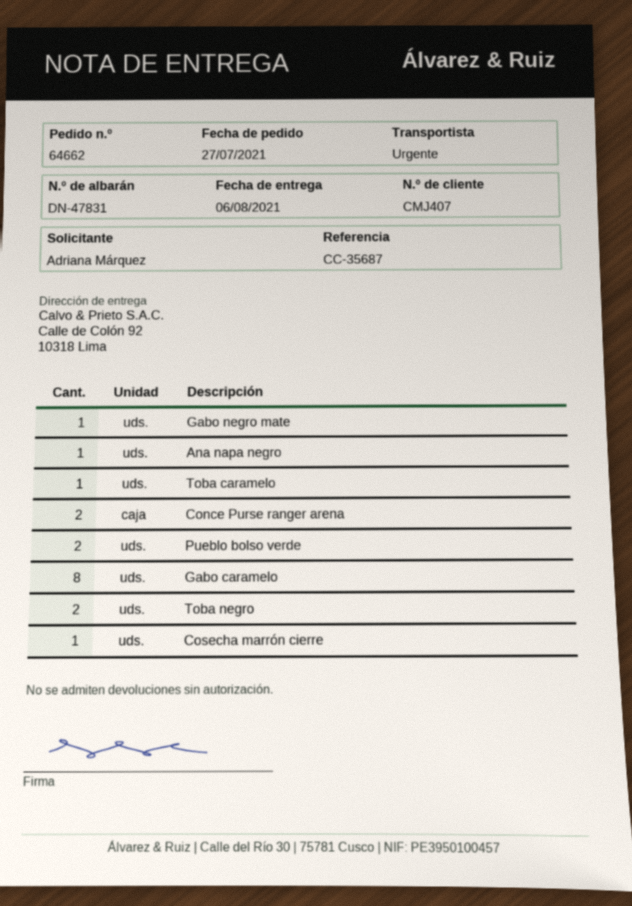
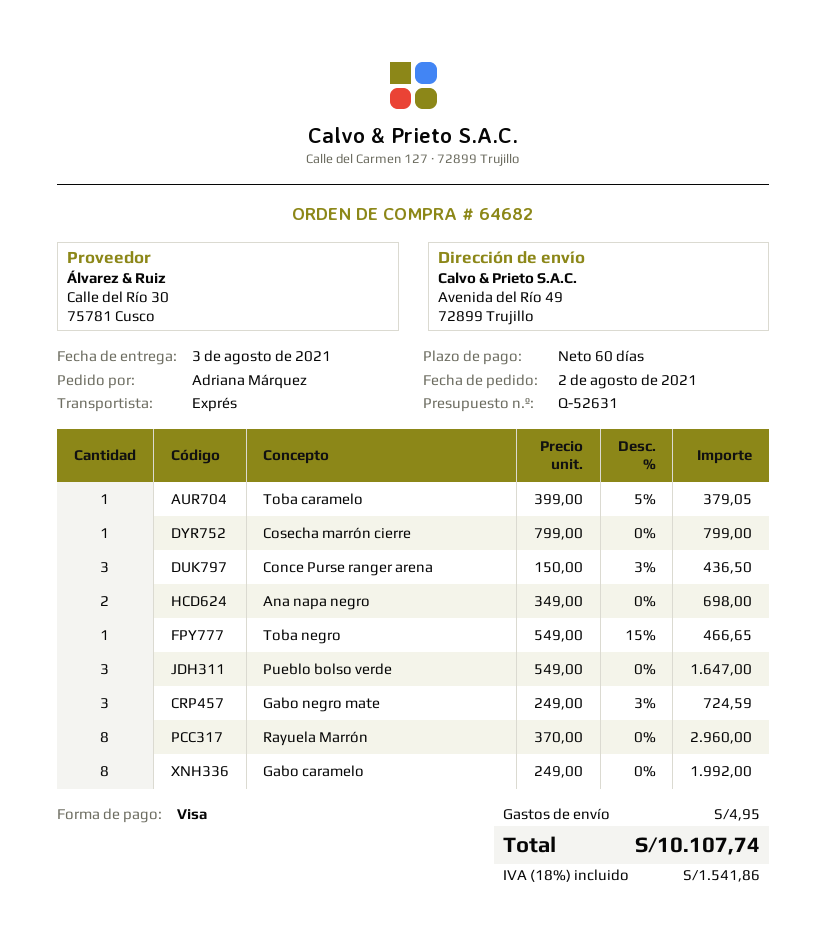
order number: 64662 -> 64682
order date: 2021-07-27 -> 2021-08-02
delivery date: 2021-08-06 -> 2021-08-03
ship to: Calle de Colón 92, 10318 Lima -> Avenida del Río 49, 72899 Trujillo
Gabo negro mate: 1 -> 3
Ana napa negro: 1 -> 2
Conce Purse ranger arena: 2 -> 3
Pueblo bolso verde: 2 -> 3
Toba negro: 2 -> 1
Rayuela Marrón: none -> 8

